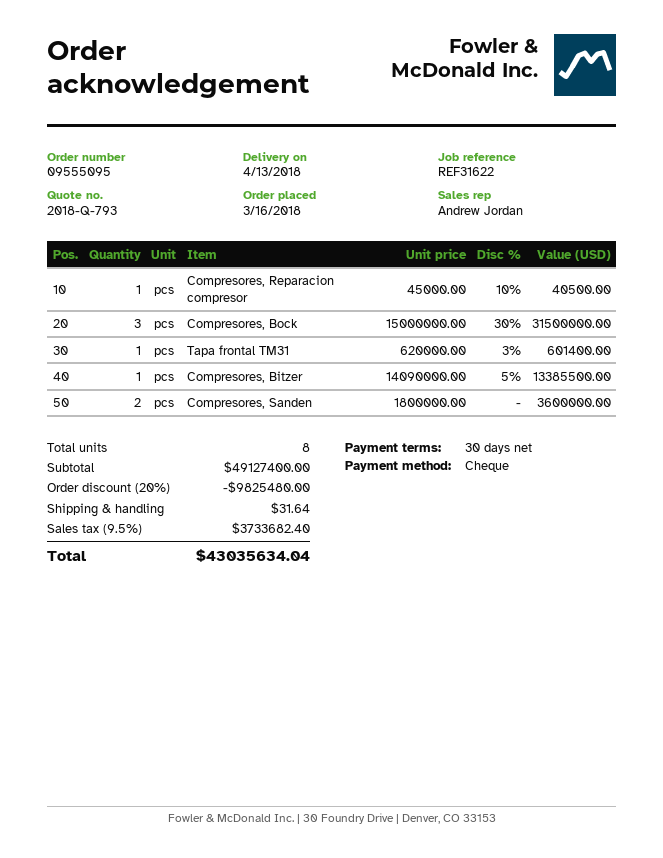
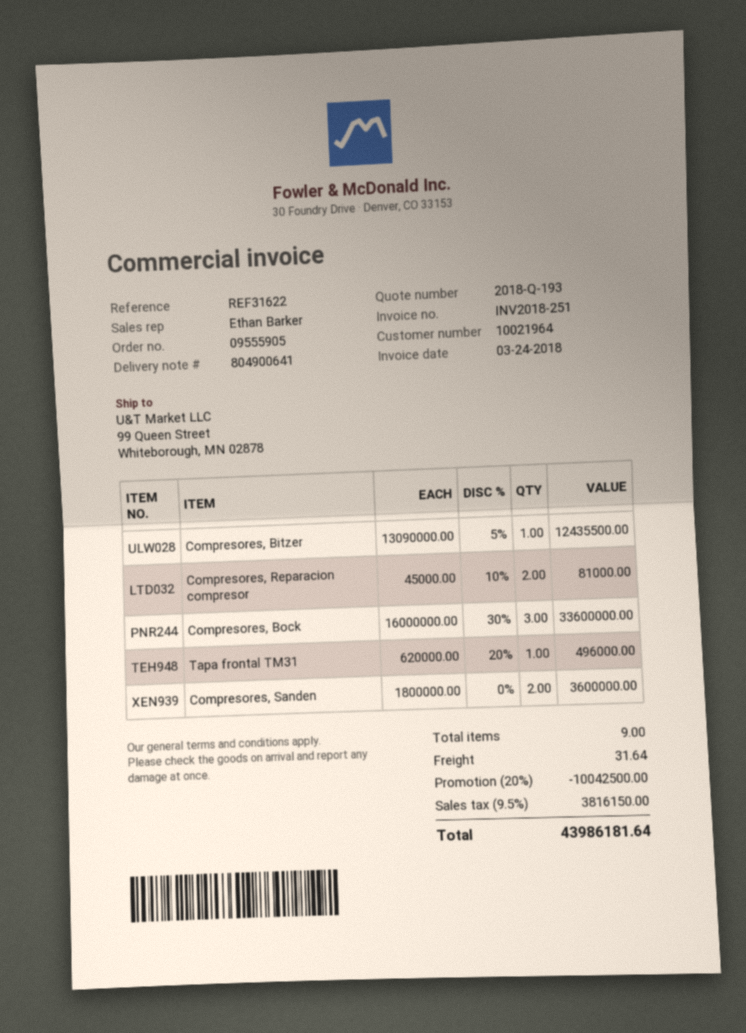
quote number: 2018-Q-793 -> 2018-Q-193
order number: 09555095 -> 09555905
sales rep: Andrew Jordan -> Ethan Barker
Compresores, Reparacion compresor: 1 x 45000.00 - 10% = 40500.00 -> 2 x 45000.00 - 10% = 81000.00
Compresores, Bock: 3 x 15000000.00 - 30% = 31500000.00 -> 3 x 16000000.00 - 30% = 33600000.00
Tapa frontal TM31: 1 x 620000.00 - 3% = 601400.00 -> 1 x 620000.00 - 20% = 496000.00
Compresores, Bitzer: 1 x 14090000.00 - 5% = 13385500.00 -> 1 x 13090000.00 - 5% = 12435500.00
total quantity: 8 -> 9
discount: 20% = 9825480.00 -> 20% = 10042500.00
tax: 9.5% = 3733682.40 -> 9.5% = 3816150.00
total: 43035634.04 -> 43986181.64

